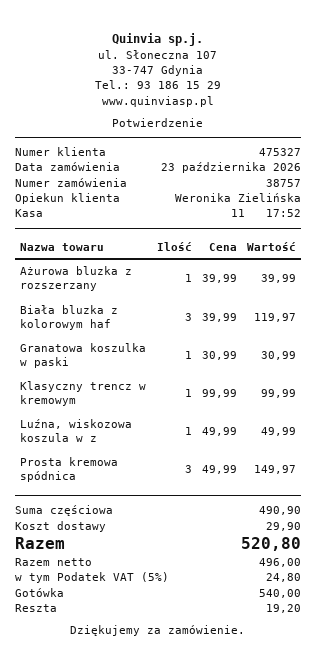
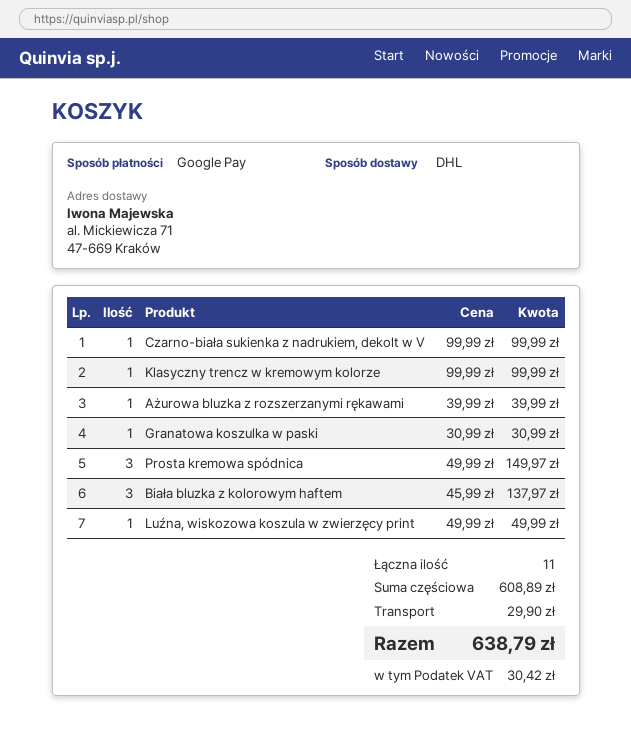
payment method: cash -> Google Pay
Biała bluzka z kolorowym haf: 3 x 39.99 = 119.97 -> 3 x 45.99 = 137.97
Czarno-biała sukienka z nadrukiem, dekolt w V: none -> 1 x 99.99 = 99.99
subtotal: 490.90 -> 608.89
tax: 24.80 -> 30.42
total: 520.80 -> 638.79

